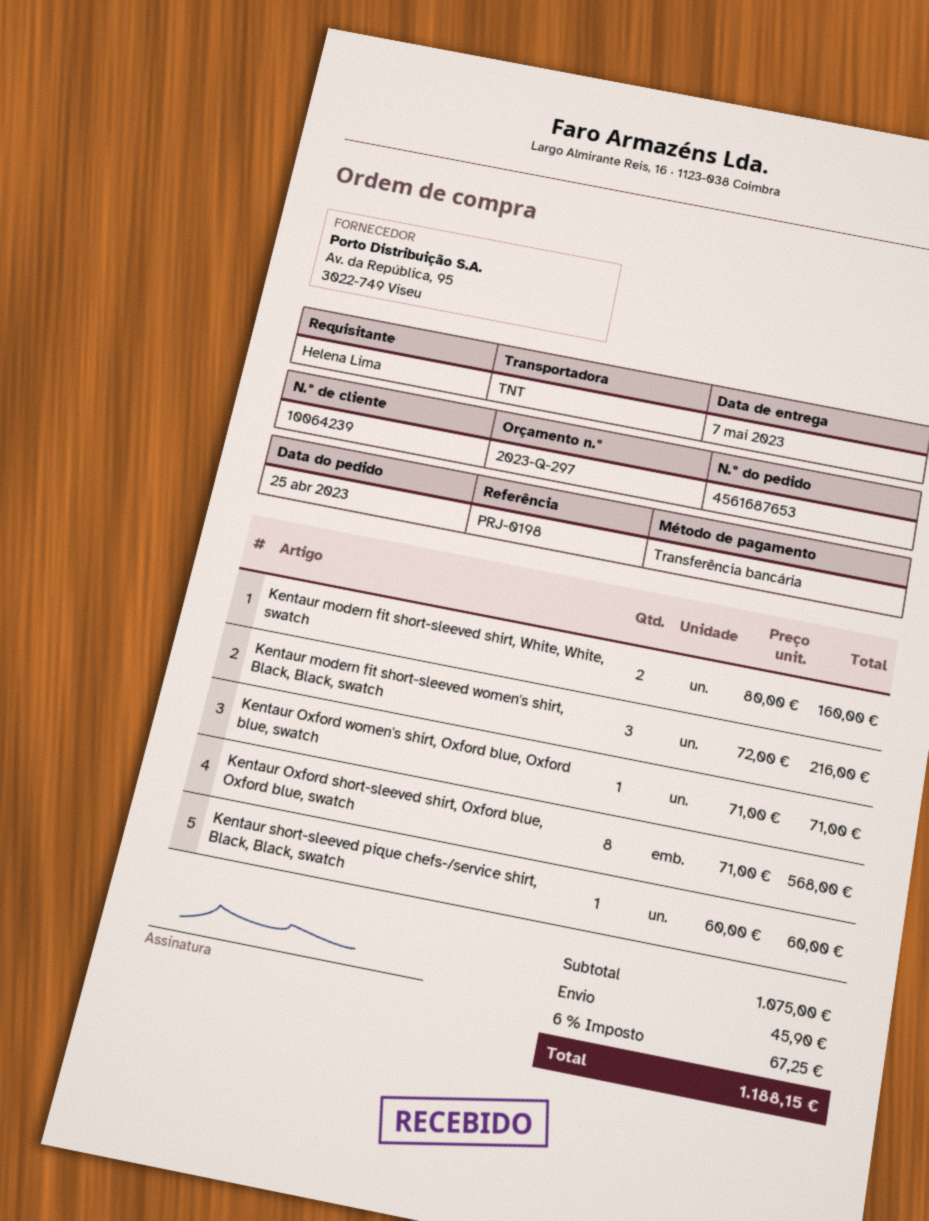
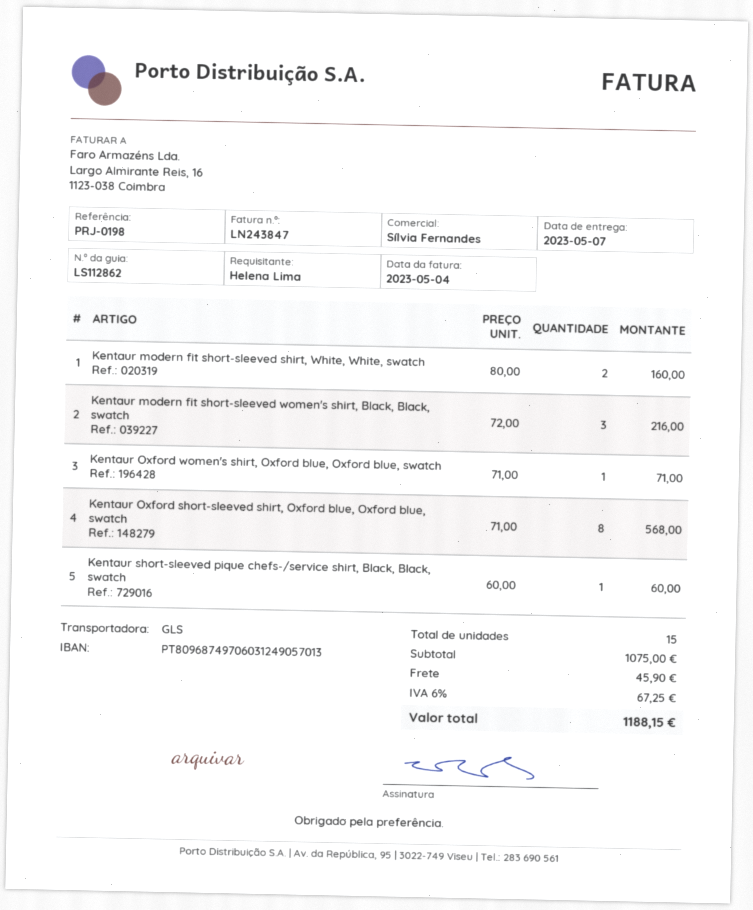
shipping method: TNT -> GLS

